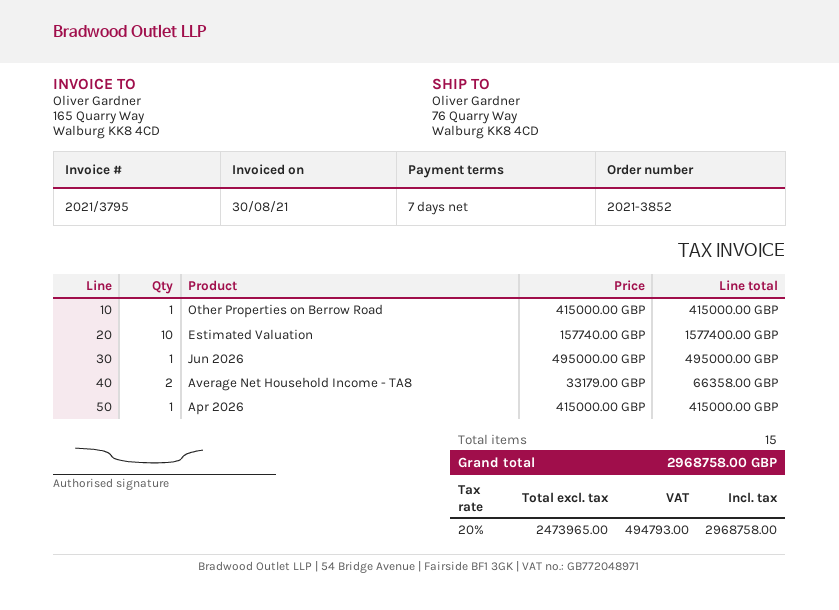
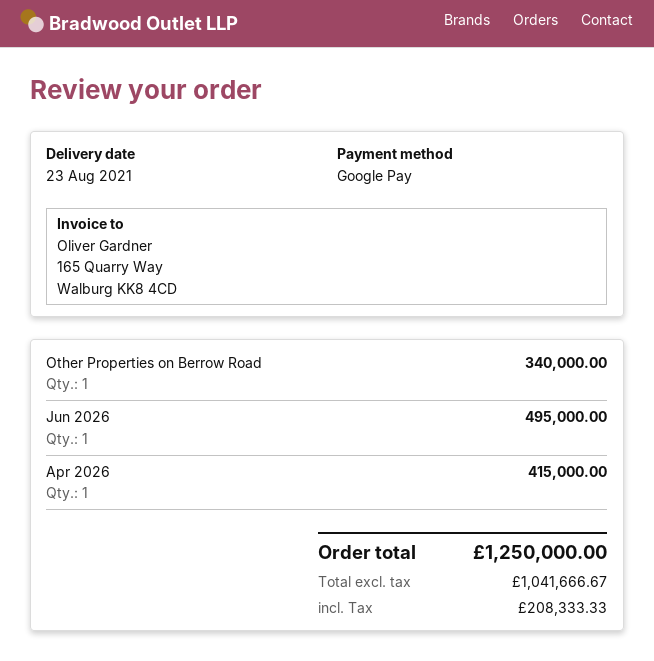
Other Properties on Berrow Road: 1 for 415000.00 -> 1 for 340000.00
Estimated Valuation: 10 for 1577400.00 -> none
Average Net Household Income - TA8: 2 for 66358.00 -> none
net: 2473965.00 -> 1041666.67
tax: 494793.00 -> 208333.33
total: 2968758.00 -> 1250000.00

